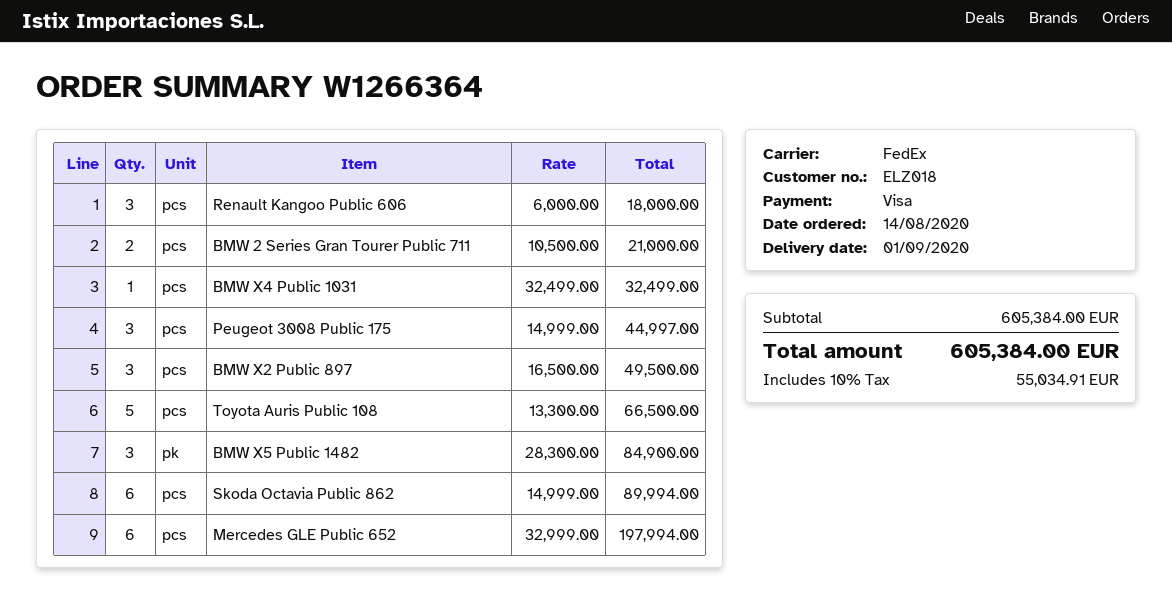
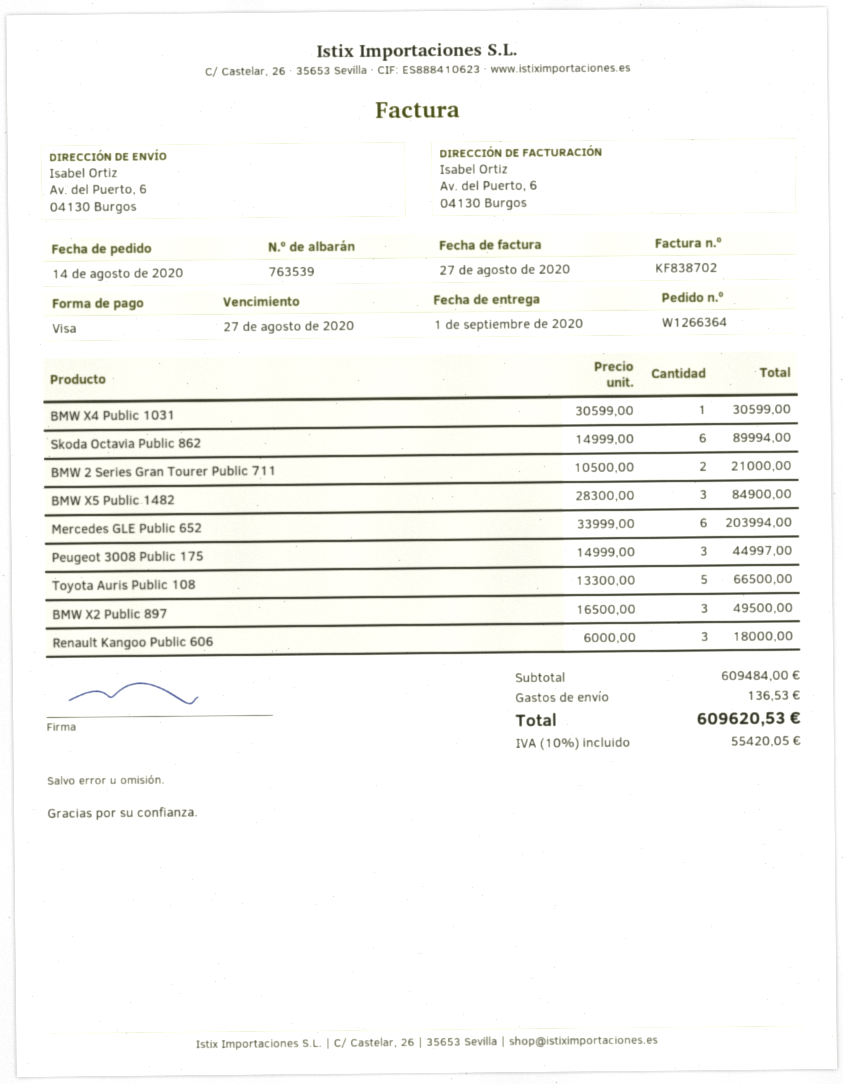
BMW X4 Public 1031: 1 x 32499.00 = 32499.00 -> 1 x 30599.00 = 30599.00
Mercedes GLE Public 652: 6 x 32999.00 = 197994.00 -> 6 x 33999.00 = 203994.00
subtotal: 605384.00 -> 609484.00
shipping: none -> 136.53
tax: 10% = 55034.91 -> 10% = 55420.05
total: 605384.00 -> 609620.53

